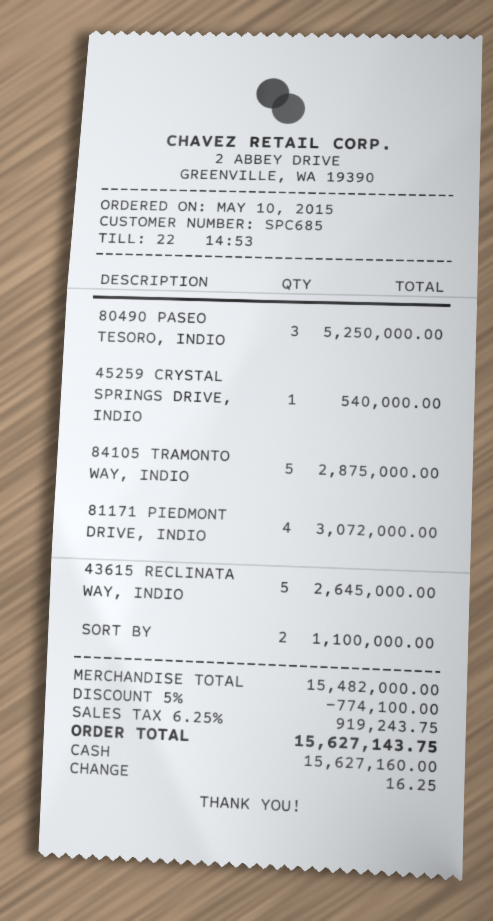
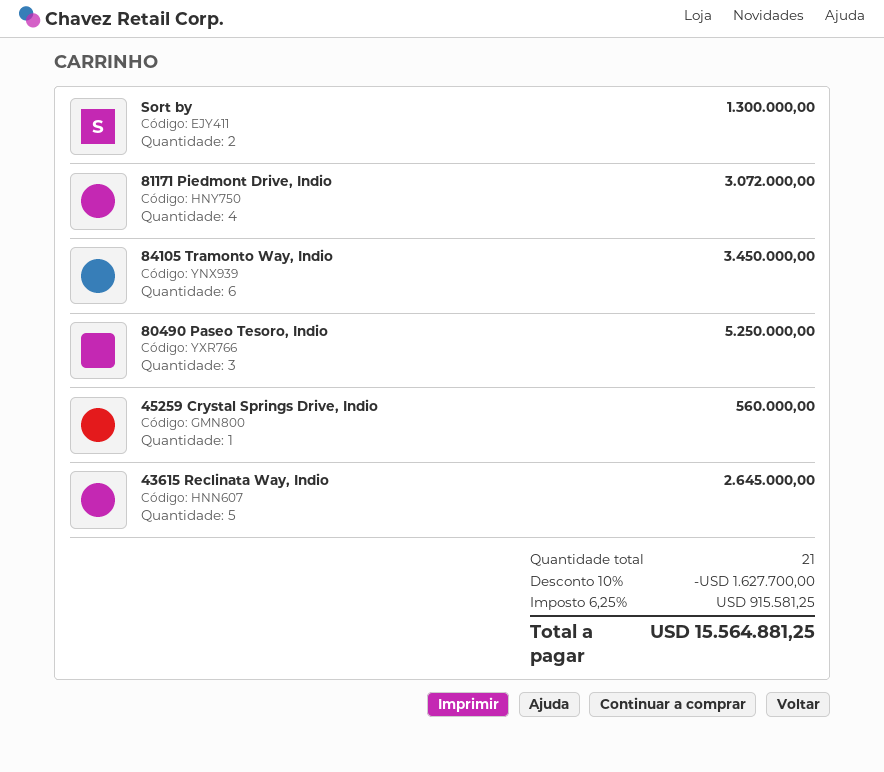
45259 CRYSTAL SPRINGS DRIVE, INDIO: 1 for 540000.00 -> 1 for 560000.00
84105 TRAMONTO WAY, INDIO: 5 for 2875000.00 -> 6 for 3450000.00
SORT BY: 2 for 1100000.00 -> 2 for 1300000.00
discount: 5% = 774100.00 -> 10% = 1627700.00
tax: 6.25% = 919243.75 -> 6.25% = 915581.25
total: 15627143.75 -> 15564881.25

